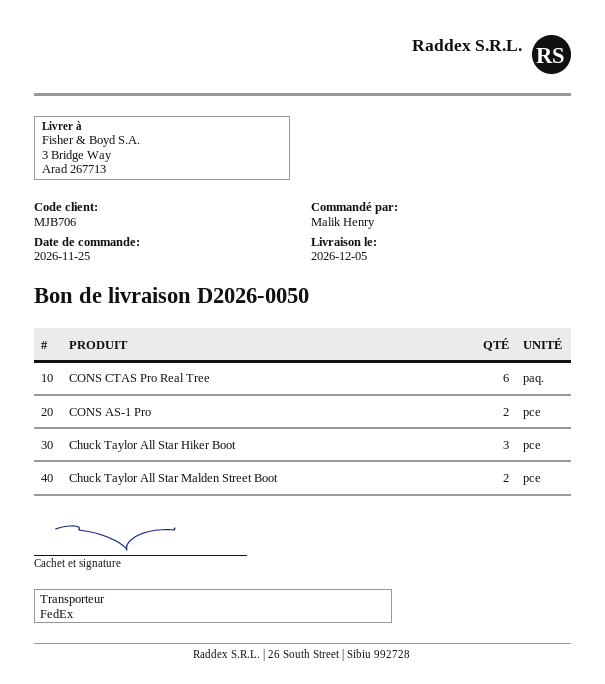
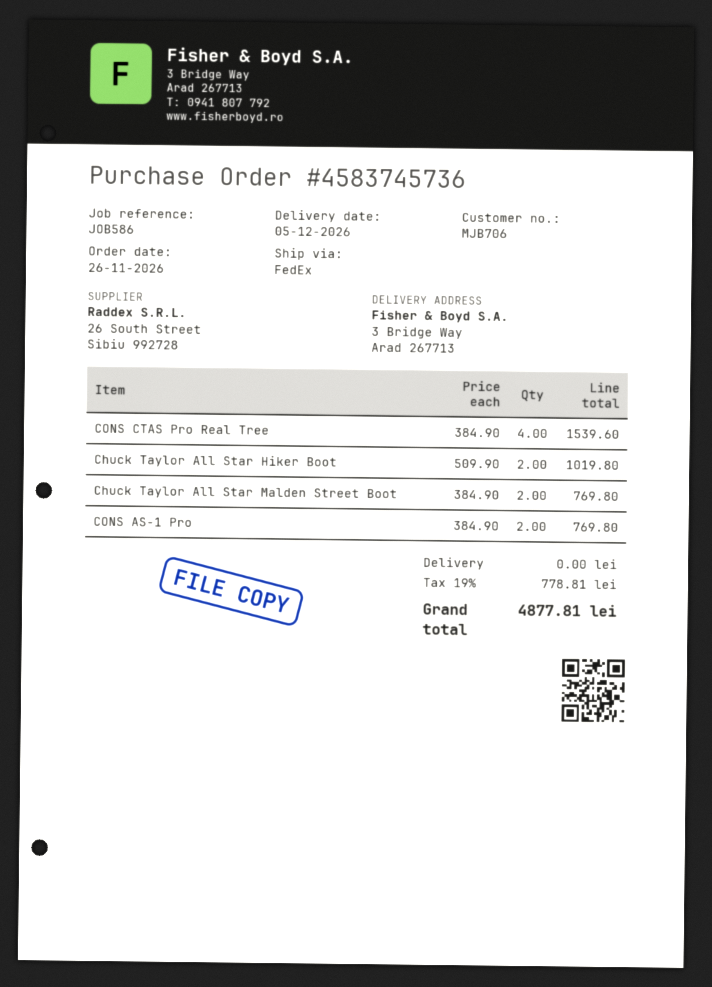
order date: 2026-11-25 -> 2026-11-26
CONS CTAS Pro Real Tree: 6 -> 4
Chuck Taylor All Star Hiker Boot: 3 -> 2

